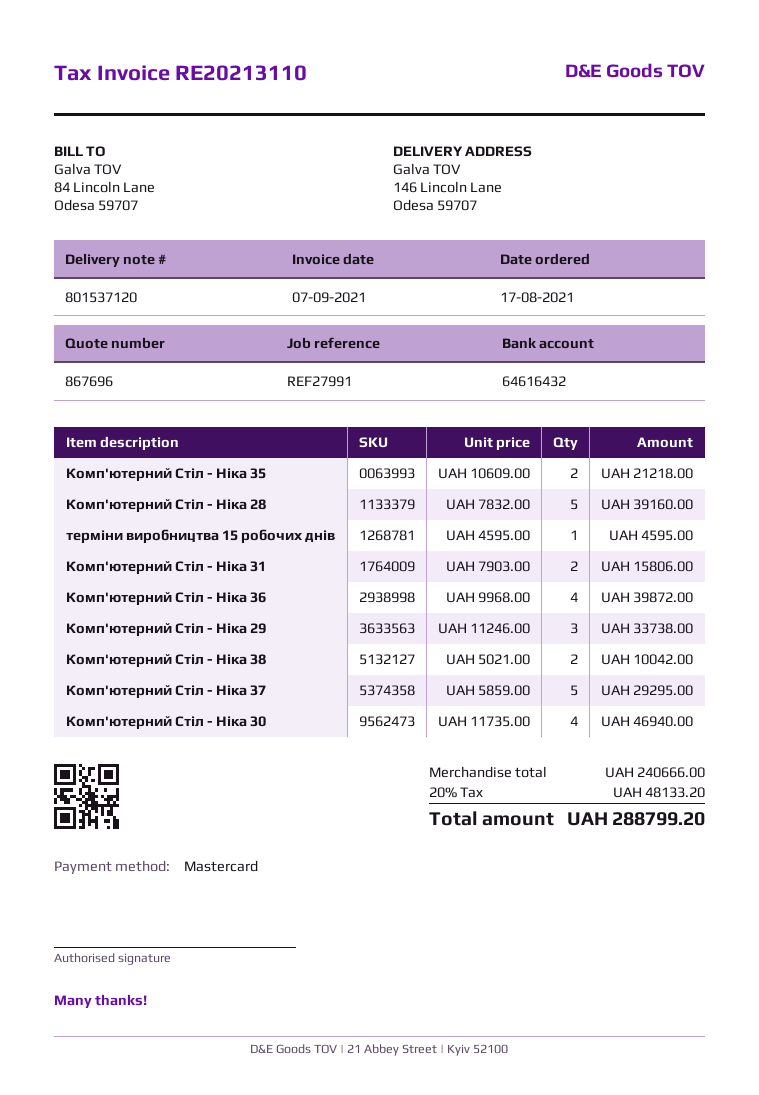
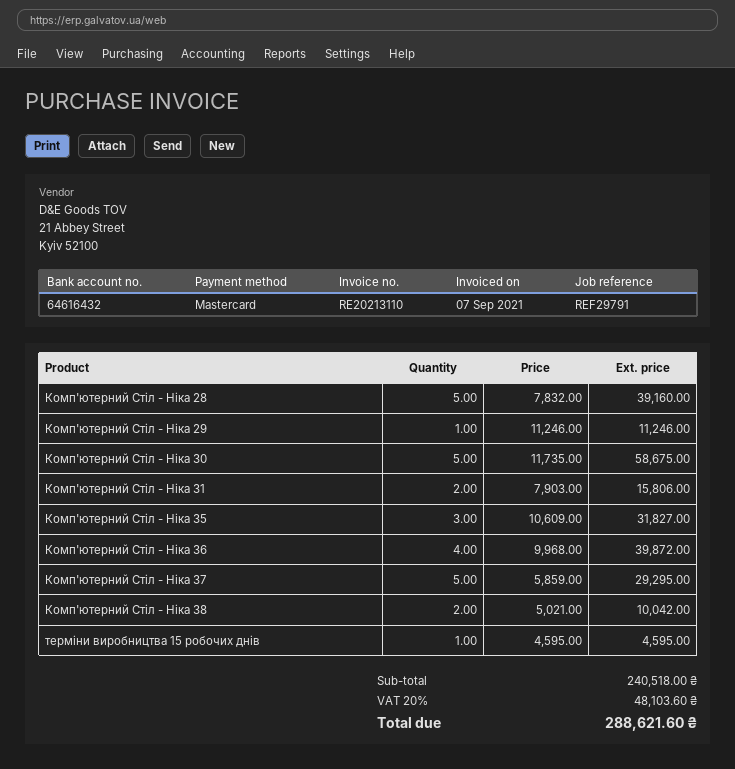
reference: REF27991 -> REF29791
Комп'ютерний Стіл - Ніка 35: 2 x 10609.00 = 21218.00 -> 3 x 10609.00 = 31827.00
Комп'ютерний Стіл - Ніка 29: 3 x 11246.00 = 33738.00 -> 1 x 11246.00 = 11246.00
Комп'ютерний Стіл - Ніка 30: 4 x 11735.00 = 46940.00 -> 5 x 11735.00 = 58675.00
subtotal: 240666.00 -> 240518.00
tax: 20% = 48133.20 -> 20% = 48103.60
total: 288799.20 -> 288621.60

